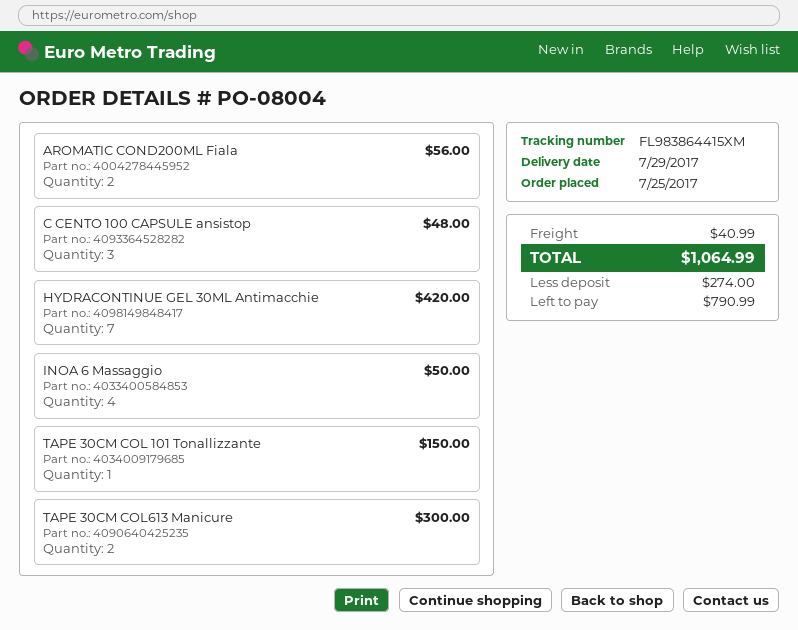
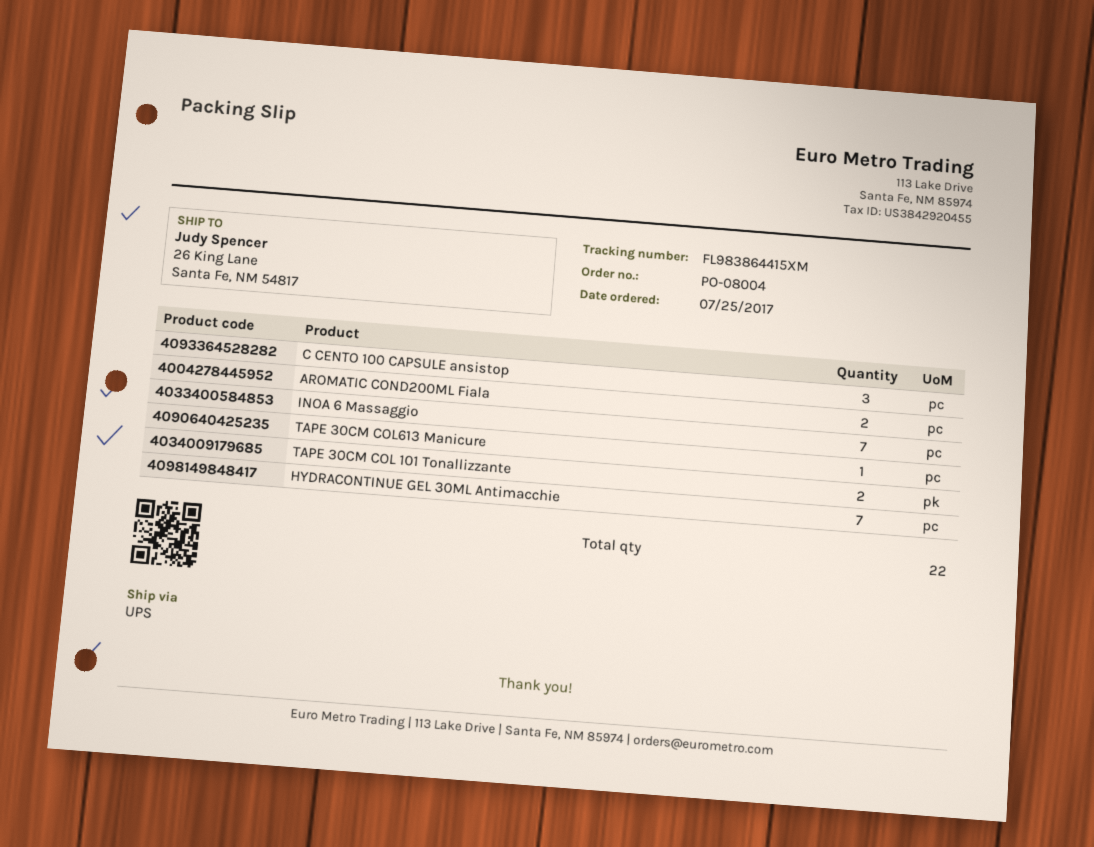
INOA 6 Massaggio: 4 -> 7
TAPE 30CM COL 101 Tonallizzante: 1 -> 2
TAPE 30CM COL613 Manicure: 2 -> 1

